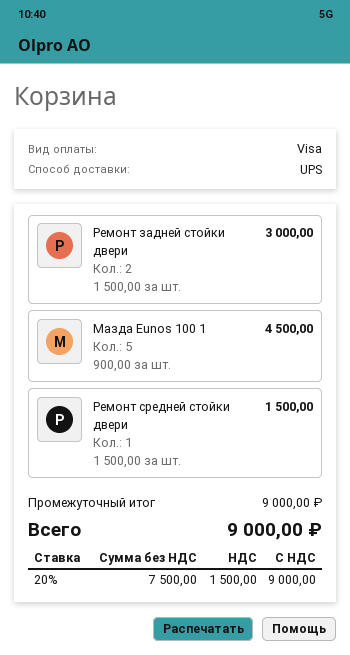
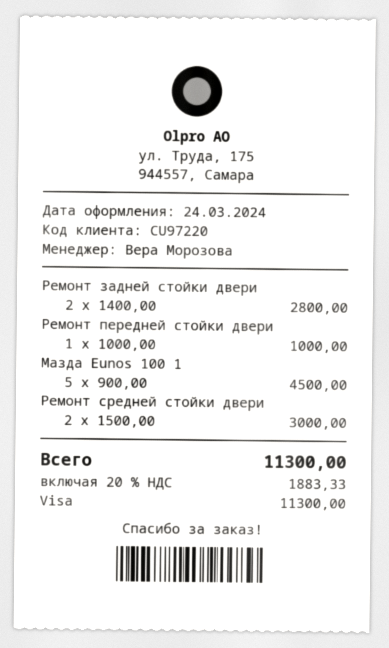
Ремонт задней стойки двери: 2 x 1500.00 = 3000.00 -> 2 x 1400.00 = 2800.00
Ремонт средней стойки двери: 1 x 1500.00 = 1500.00 -> 2 x 1500.00 = 3000.00
Ремонт передней стойки двери: none -> 1 x 1000.00 = 1000.00
tax: 20% = 1500.00 -> 20% = 1883.33
total: 9000.00 -> 11300.00

